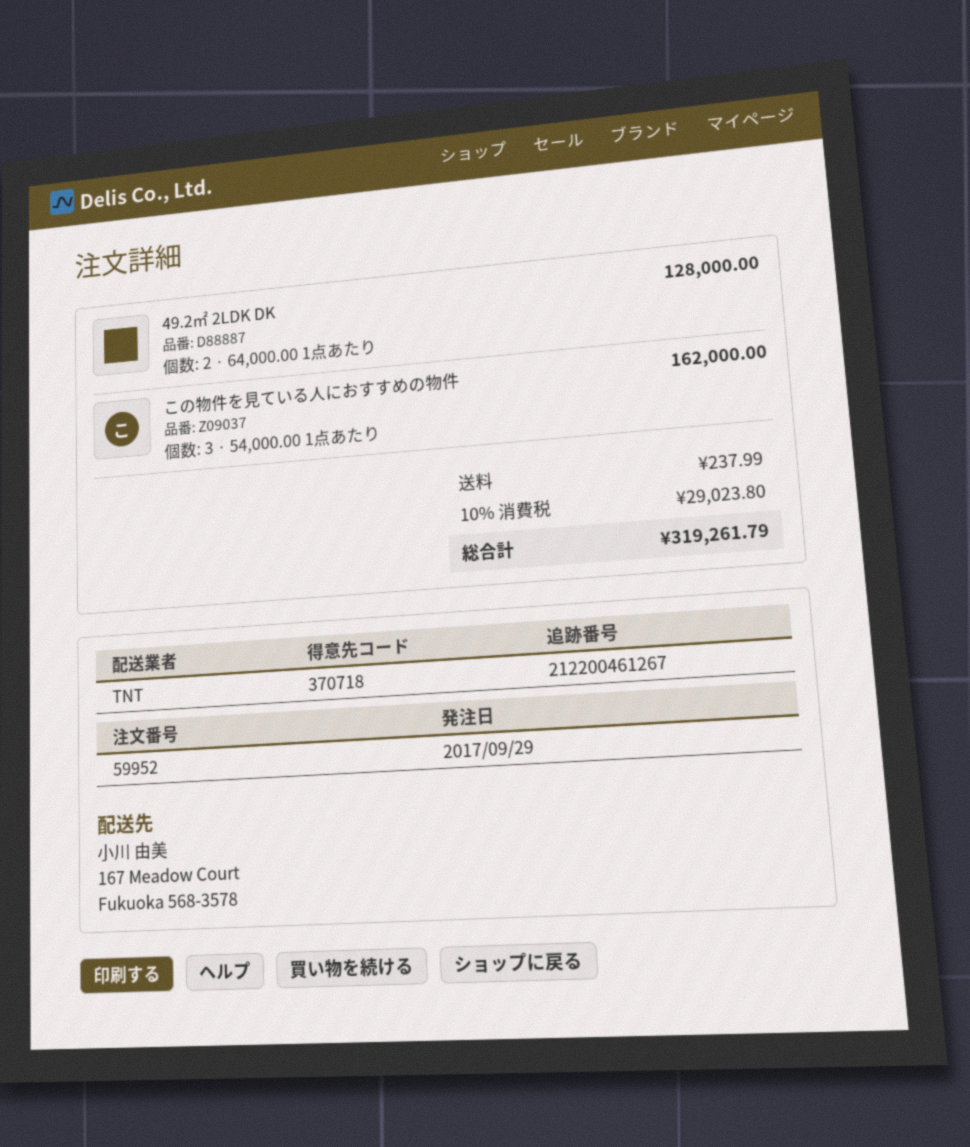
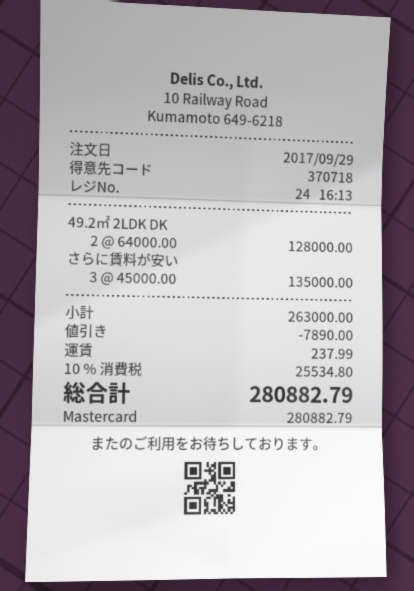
この物件を見ている人におすすめの物件: 3 x 54000.00 = 162000.00 -> none
さらに賃料が安い: none -> 3 x 45000.00 = 135000.00
discount: none -> 7890.00
tax: 10% = 29023.80 -> 10% = 25534.80
total: 319261.79 -> 280882.79

